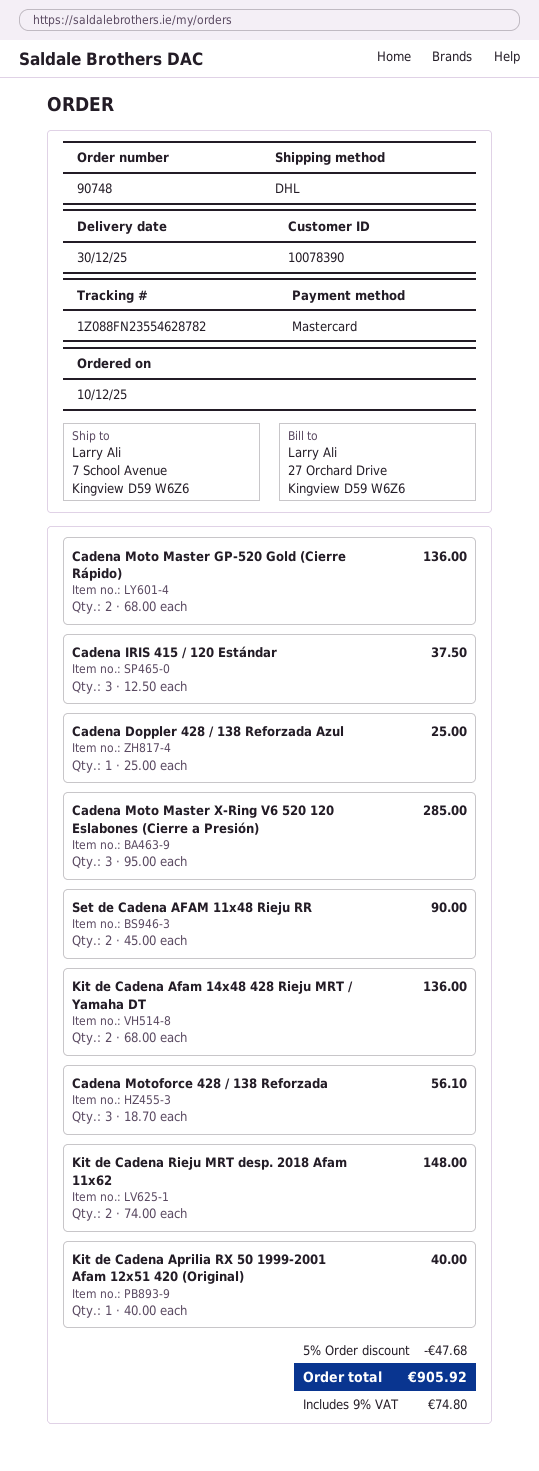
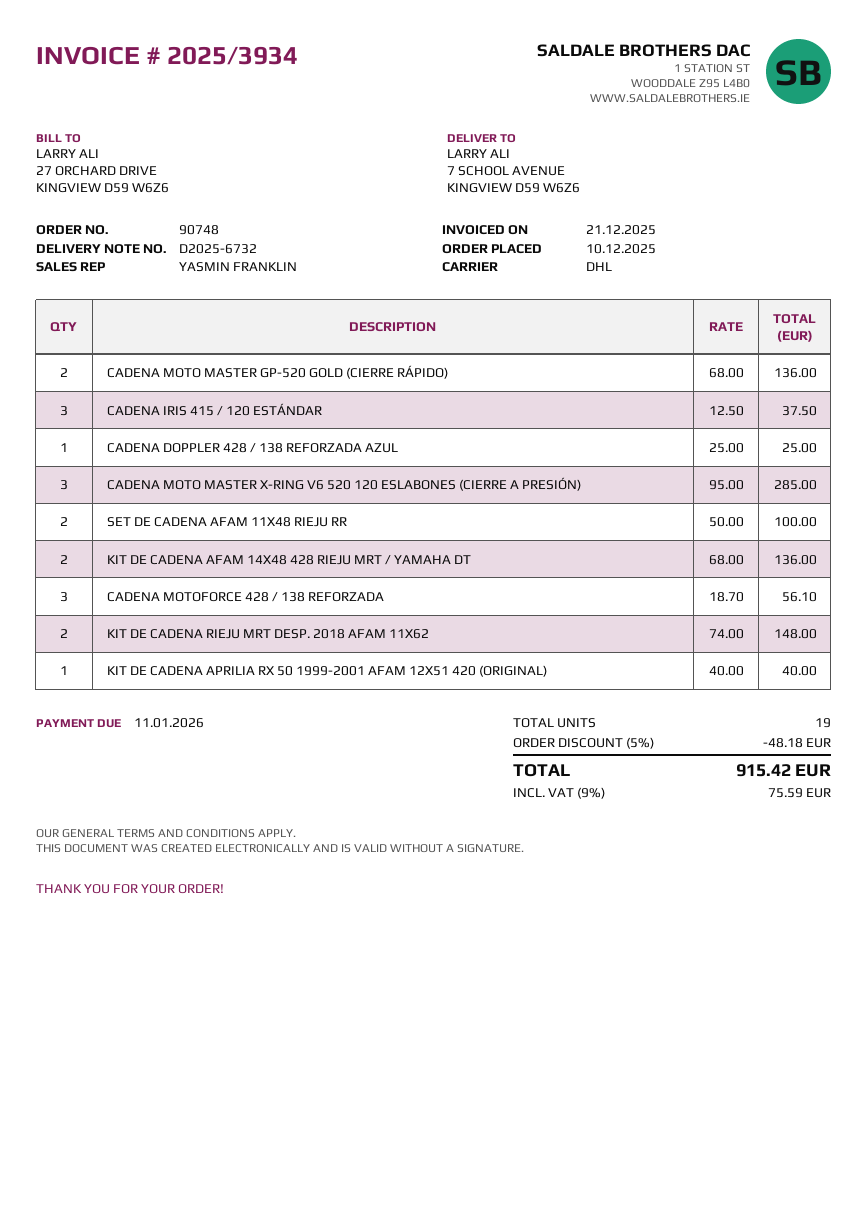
Set de Cadena AFAM 11x48 Rieju RR: 2 x 45.00 = 90.00 -> 2 x 50.00 = 100.00
discount: 5% = 47.68 -> 5% = 48.18
tax: 9% = 74.80 -> 9% = 75.59
total: 905.92 -> 915.42

